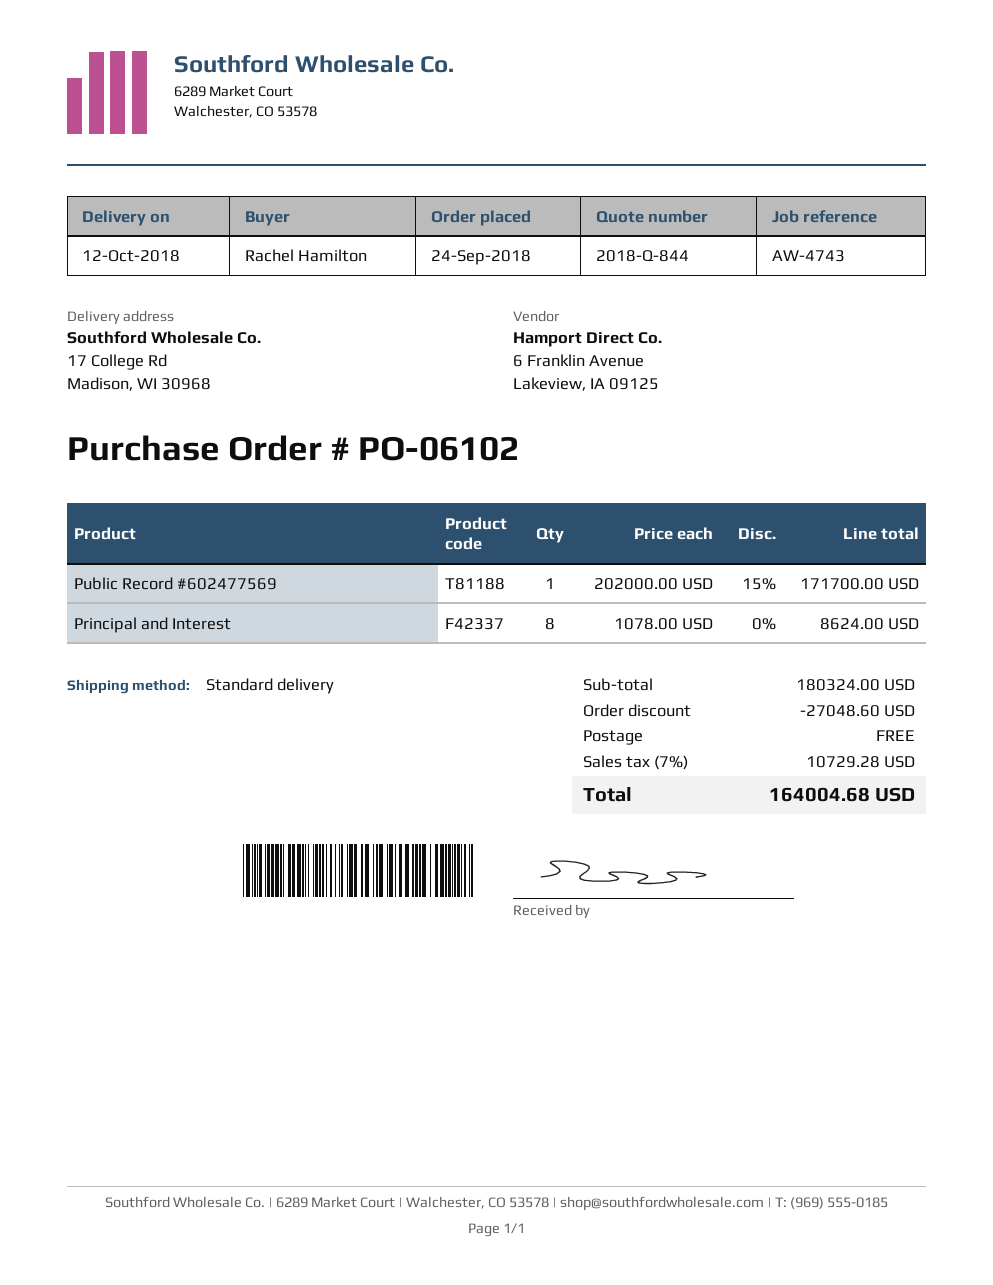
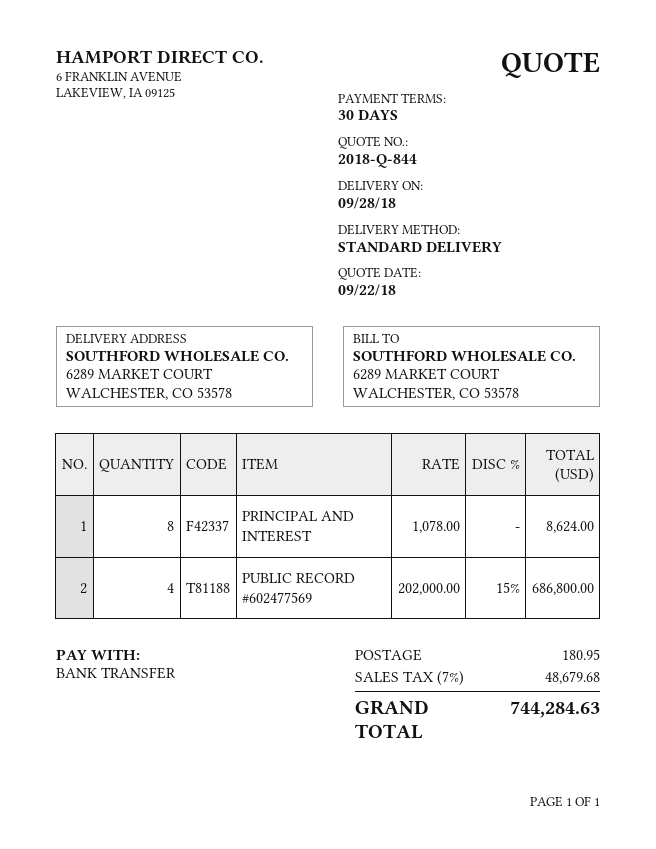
delivery date: 2018-10-12 -> 2018-09-28
ship to: 17 College Rd, Madison, WI 30968 -> 6289 MARKET COURT, WALCHESTER, CO 53578
Public Record #602477569: 1 x 202000.00 - 15% = 171700.00 -> 4 x 202000.00 - 15% = 686800.00
discount: 27048.60 -> none
shipping: 0.00 -> 180.95
tax: 7% = 10729.28 -> 7% = 48679.68
total: 164004.68 -> 744284.63

